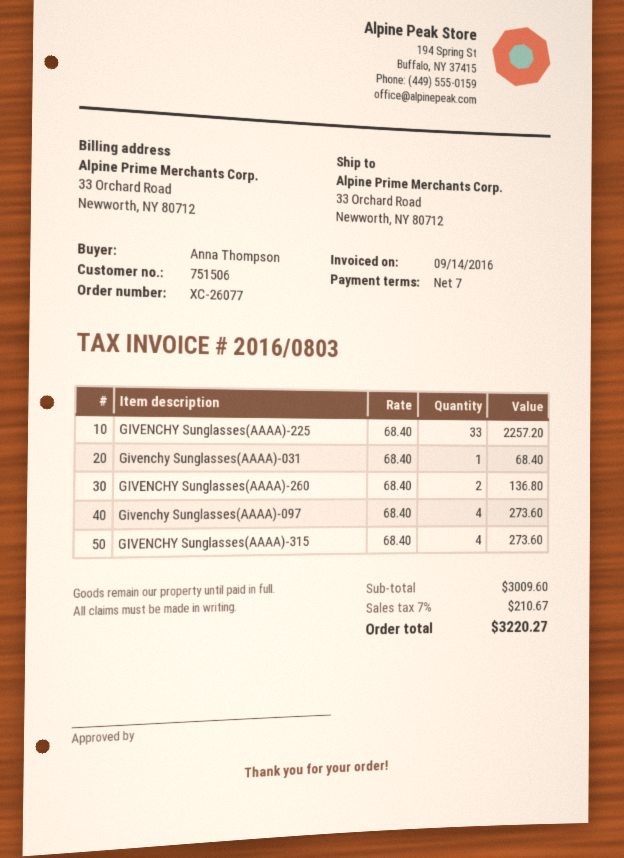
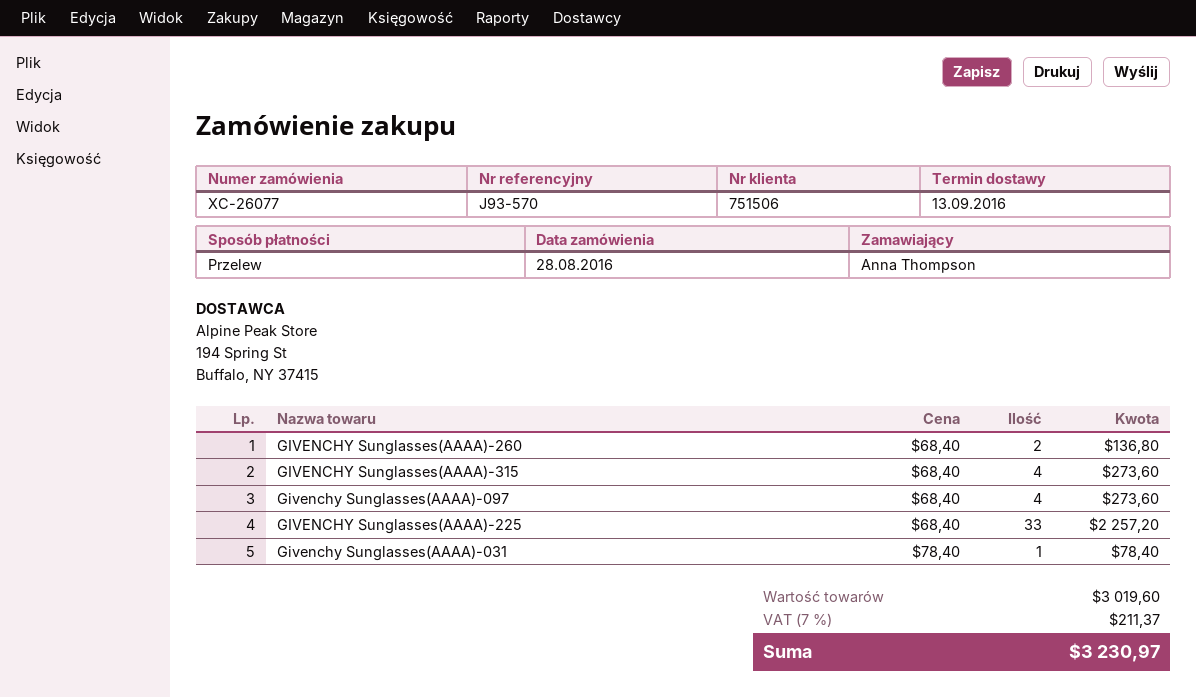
Givenchy Sunglasses(AAAA)-031: 1 x 68.40 = 68.40 -> 1 x 78.40 = 78.40
subtotal: 3009.60 -> 3019.60
tax: 7% = 210.67 -> 7% = 211.37
total: 3220.27 -> 3230.97

